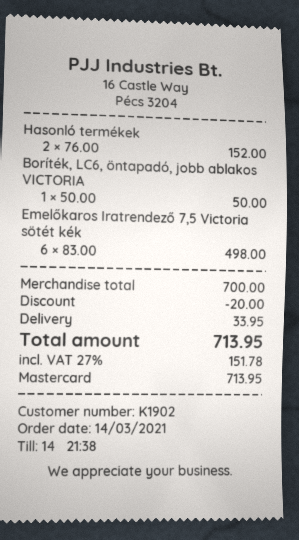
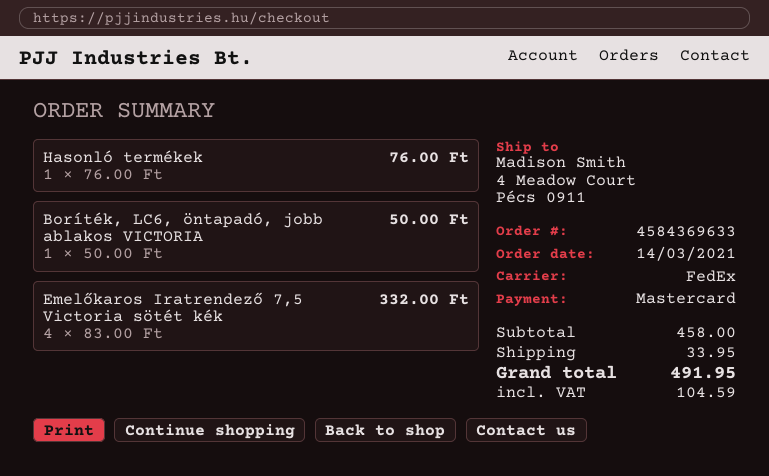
Hasonló termékek: 2 x 76.00 = 152.00 -> 1 x 76.00 = 76.00
Emelőkaros Iratrendező 7,5 Victoria sötét kék: 6 x 83.00 = 498.00 -> 4 x 83.00 = 332.00
subtotal: 700.00 -> 458.00
discount: 20.00 -> none
tax: 151.78 -> 104.59
total: 713.95 -> 491.95

